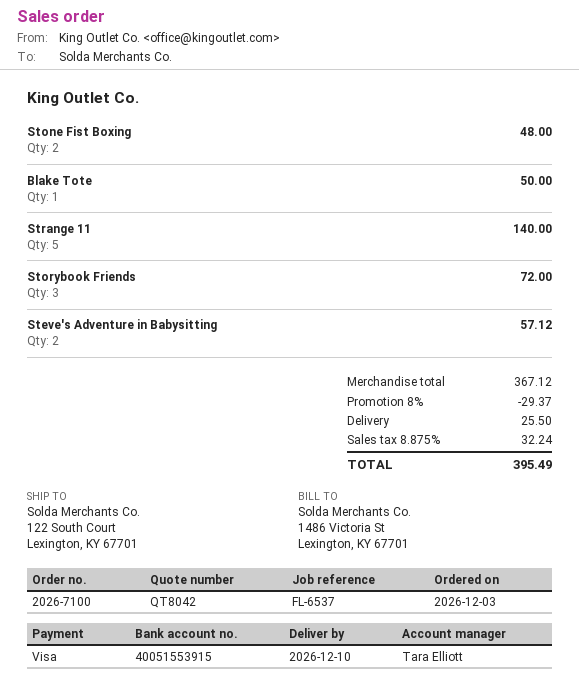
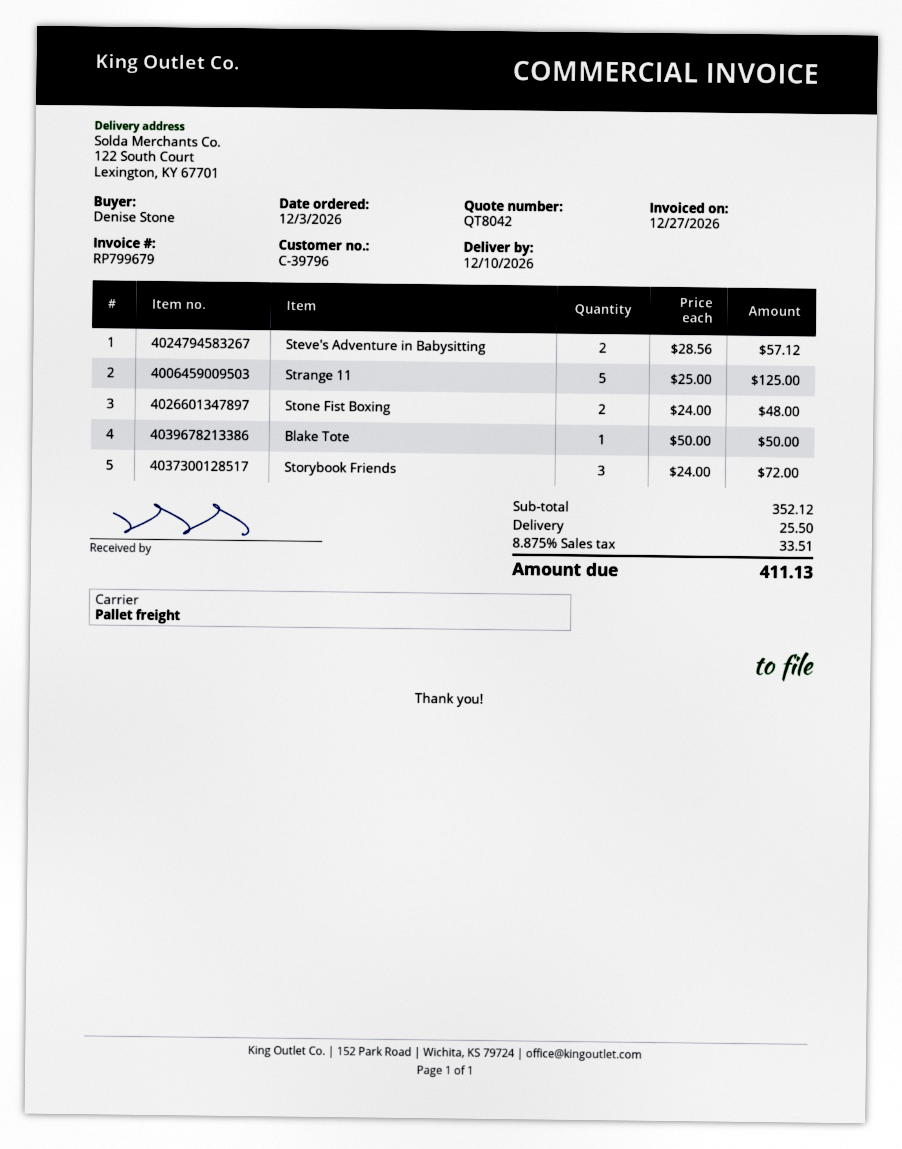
Strange 11: 5 for 140.00 -> 5 for 125.00
subtotal: 367.12 -> 352.12
discount: 8% = 29.37 -> none
tax: 8.875% = 32.24 -> 8.875% = 33.51
total: 395.49 -> 411.13

